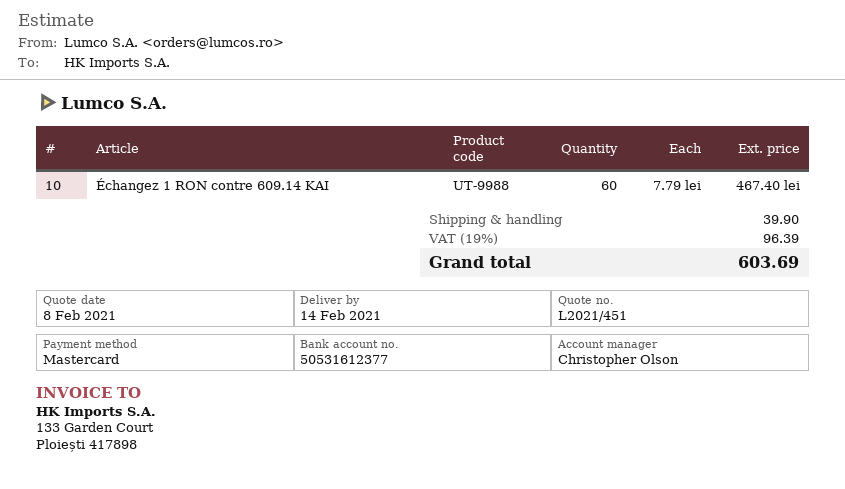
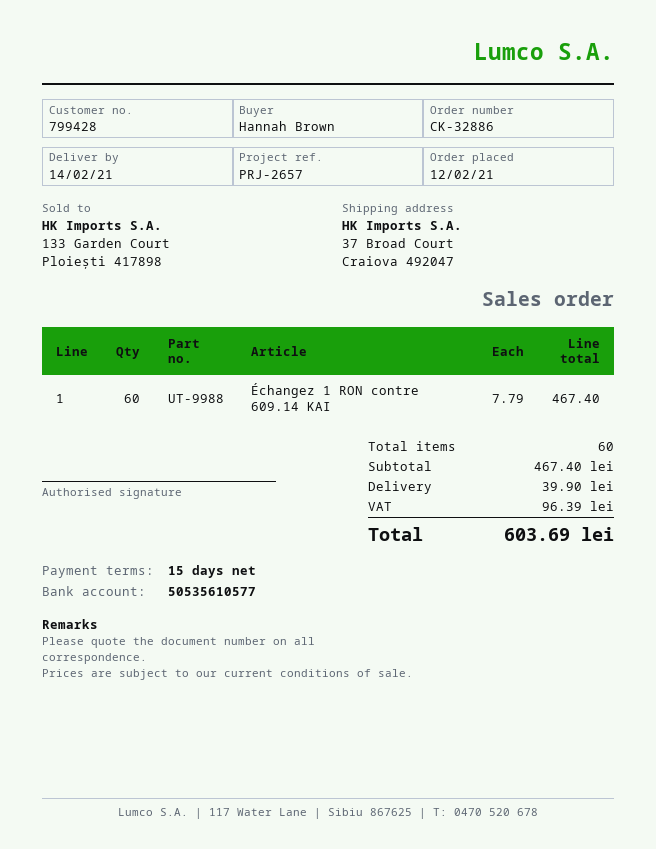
bank account: 50531612377 -> 50535610577

